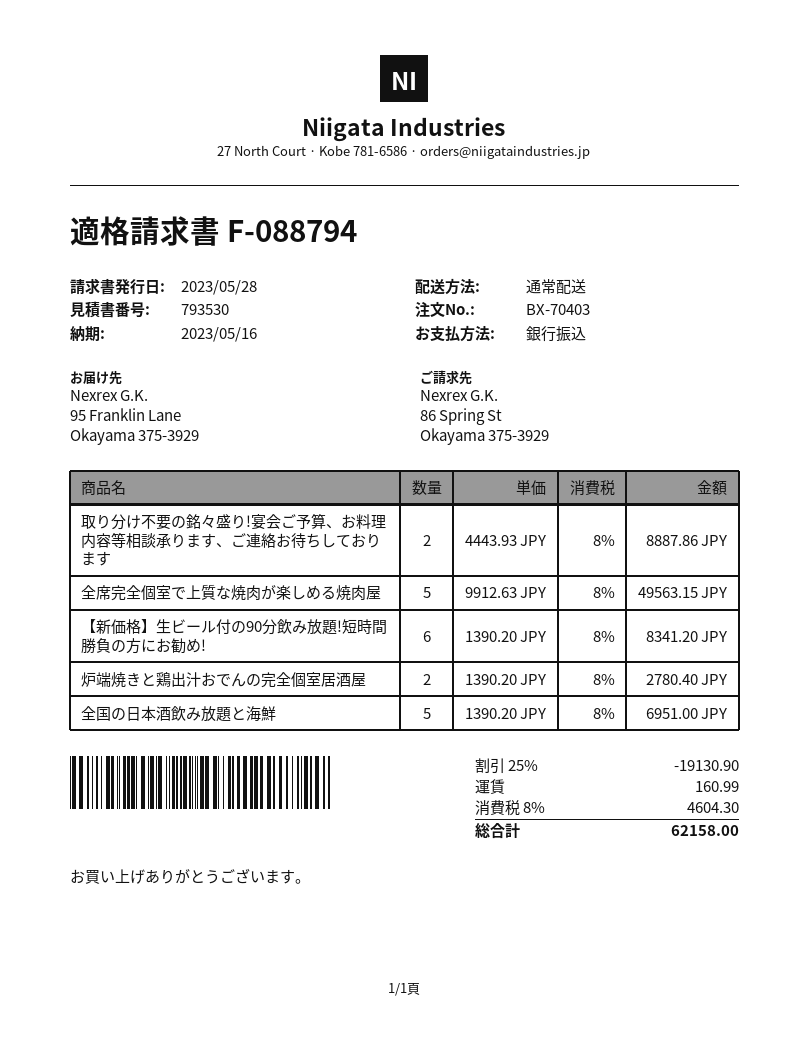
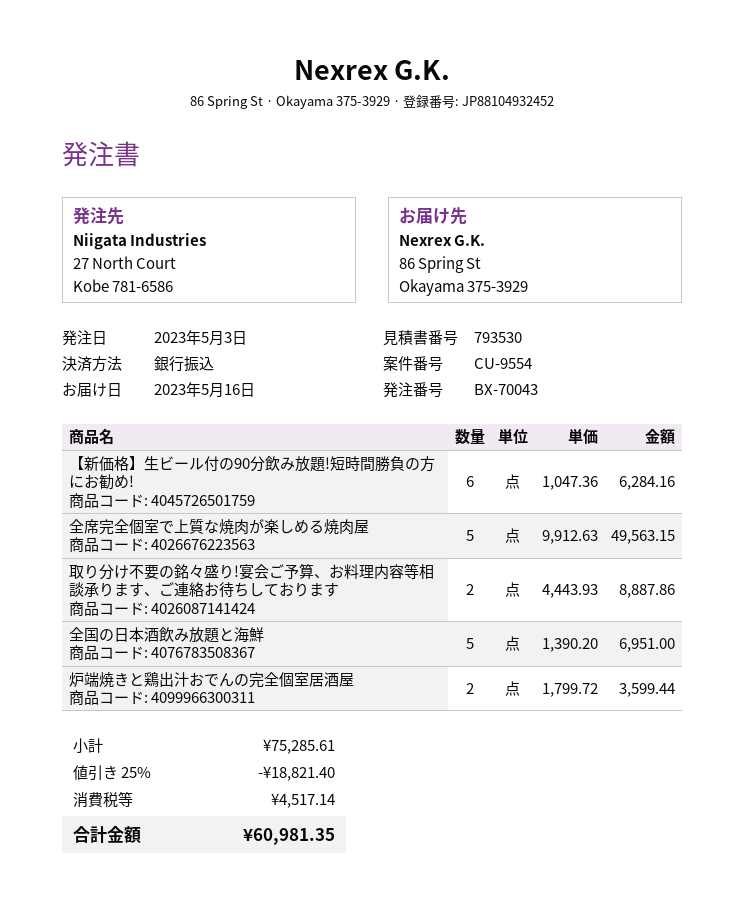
order number: BX-70403 -> BX-70043
ship to: 95 Franklin Lane, Okayama 375-3929 -> 86 Spring St, Okayama 375-3929
【新価格】生ビール付の90分飲み放題!短時間勝負の方にお勧め!: 6 x 1390.20 = 8341.20 -> 6 x 1047.36 = 6284.16
炉端焼きと鶏出汁おでんの完全個室居酒屋: 2 x 1390.20 = 2780.40 -> 2 x 1799.72 = 3599.44
discount: 25% = 19130.90 -> 25% = 18821.40
shipping: 160.99 -> none
tax: 4604.30 -> 4517.14
total: 62158.00 -> 60981.35

